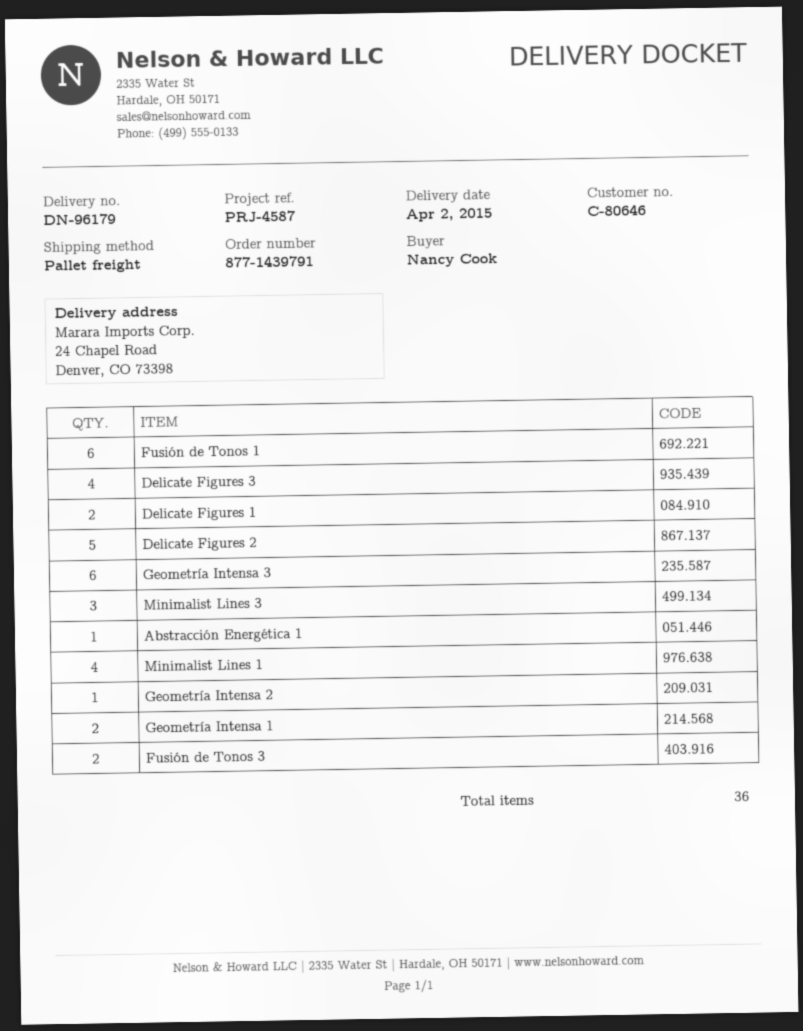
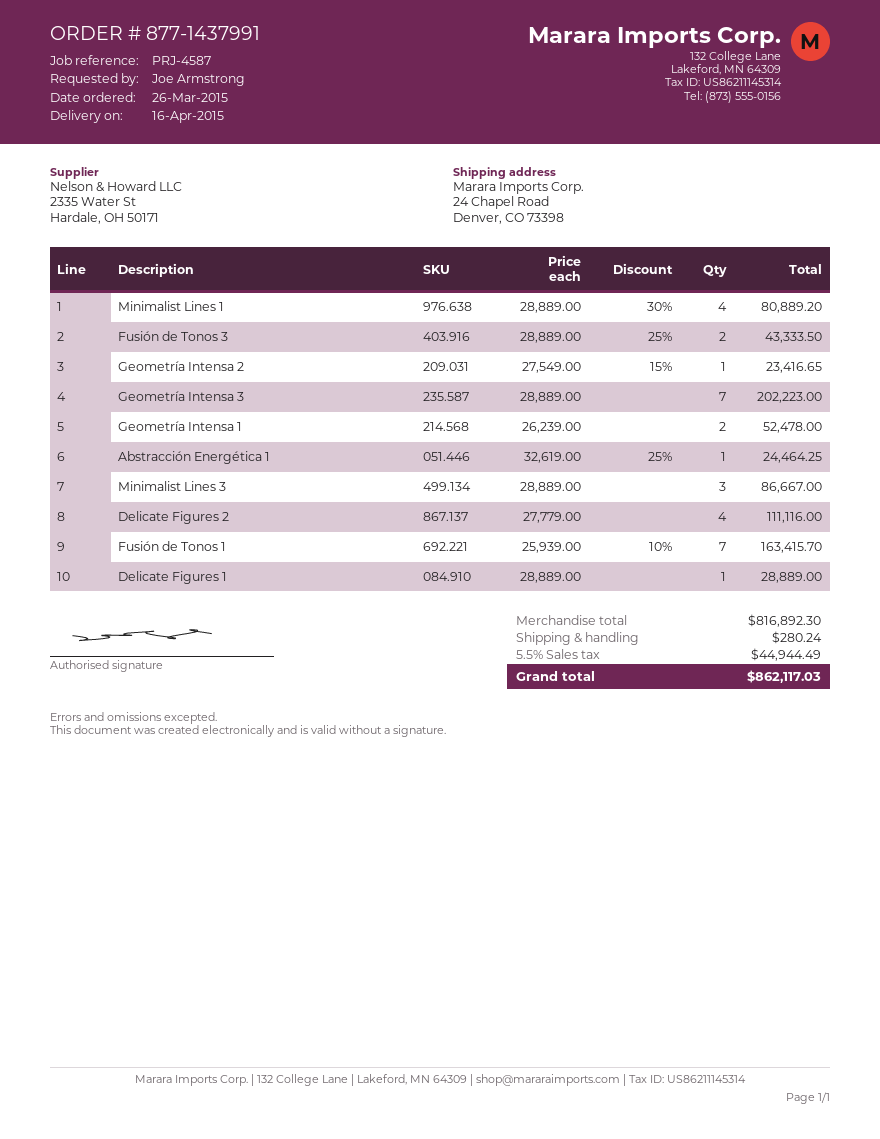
order number: 877-1439791 -> 877-1437991
delivery date: 2015-04-02 -> 2015-04-16
ordered by: Nancy Cook -> Joe Armstrong
Fusión de Tonos 1: 6 -> 7
Delicate Figures 3: 4 -> none
Delicate Figures 1: 2 -> 1
Delicate Figures 2: 5 -> 4
Geometría Intensa 3: 6 -> 7

